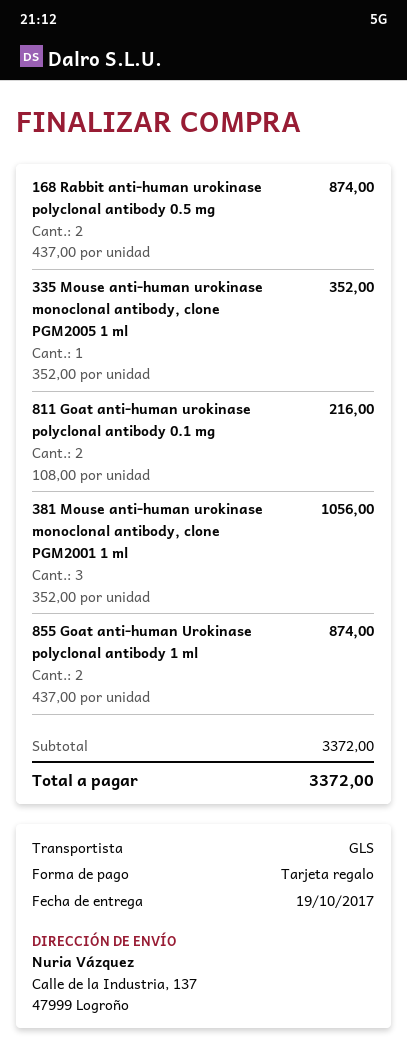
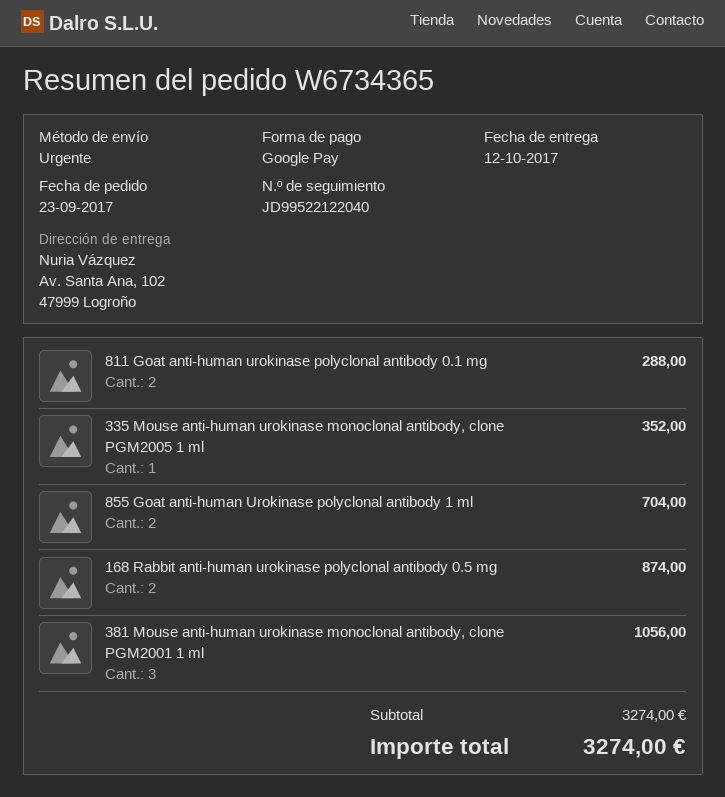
delivery date: 2017-10-19 -> 2017-10-12
payment method: gift card -> Google Pay
shipping method: GLS -> express
ship to: Calle de la Industria, 137, 47999 Logroño -> Av. Santa Ana, 102, 47999 Logroño
811 Goat anti-human urokinase polyclonal antibody 0.1 mg: 2 for 216.00 -> 2 for 288.00
855 Goat anti-human Urokinase polyclonal antibody 1 ml: 2 for 874.00 -> 2 for 704.00
subtotal: 3372.00 -> 3274.00
total: 3372.00 -> 3274.00

